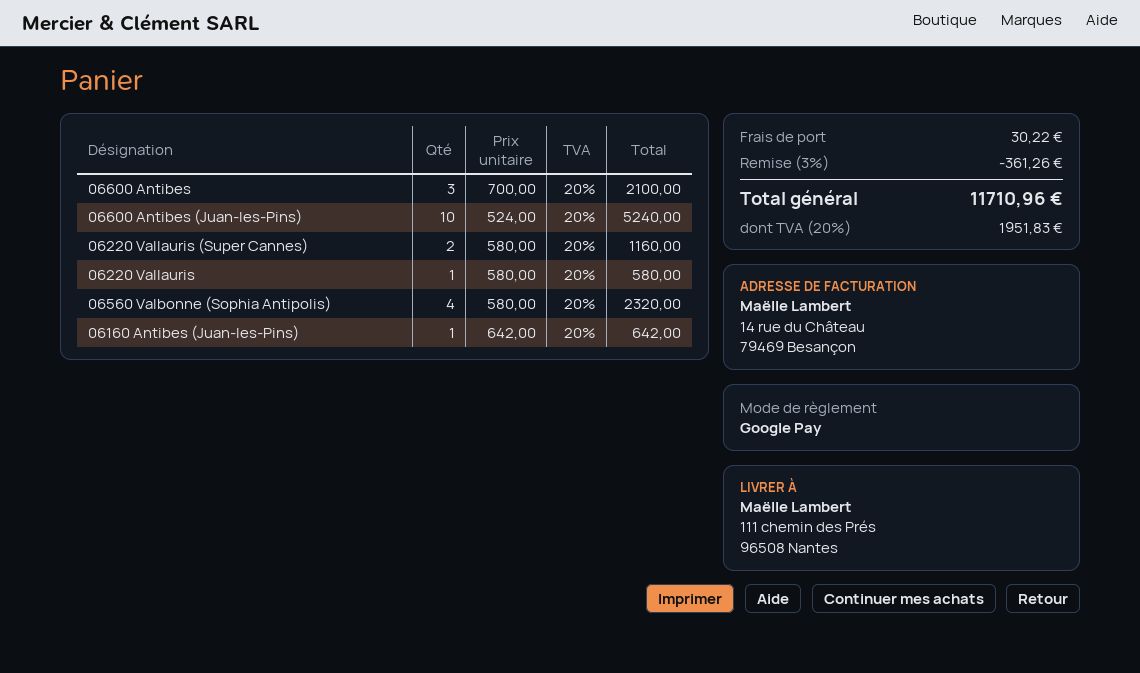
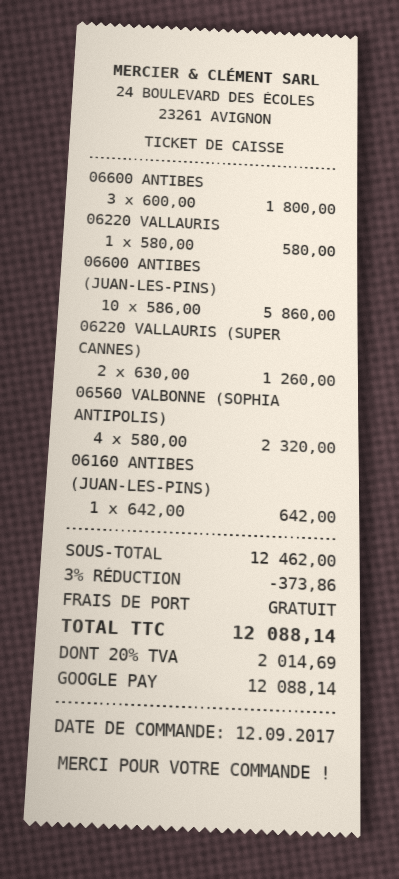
06600 Antibes: 3 x 700.00 = 2100.00 -> 3 x 600.00 = 1800.00
06600 Antibes (Juan-les-Pins): 10 x 524.00 = 5240.00 -> 10 x 586.00 = 5860.00
06220 Vallauris (Super Cannes): 2 x 580.00 = 1160.00 -> 2 x 630.00 = 1260.00
discount: 3% = 361.26 -> 3% = 373.86
shipping: 30.22 -> 0.00
tax: 20% = 1951.83 -> 20% = 2014.69
total: 11710.96 -> 12088.14

